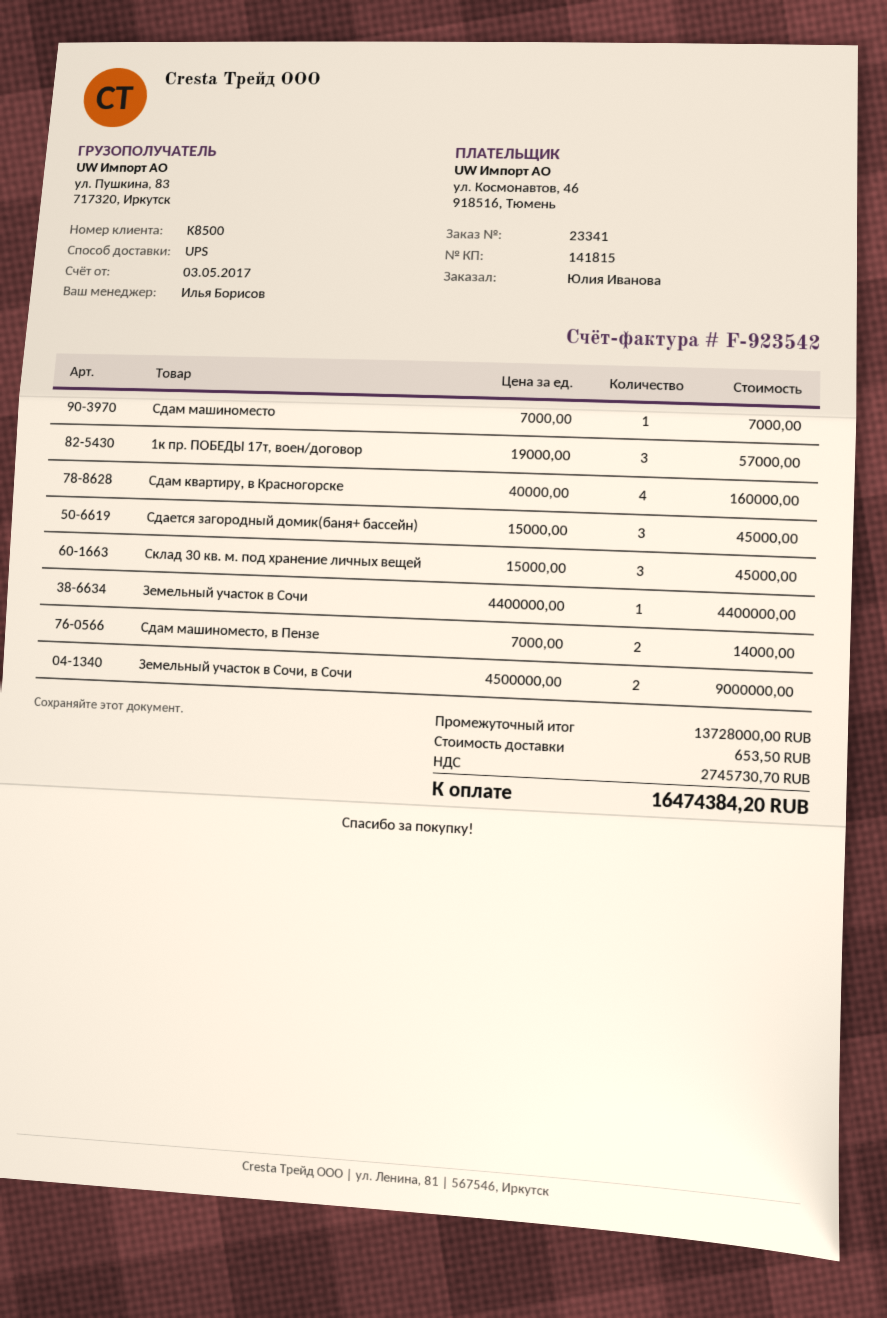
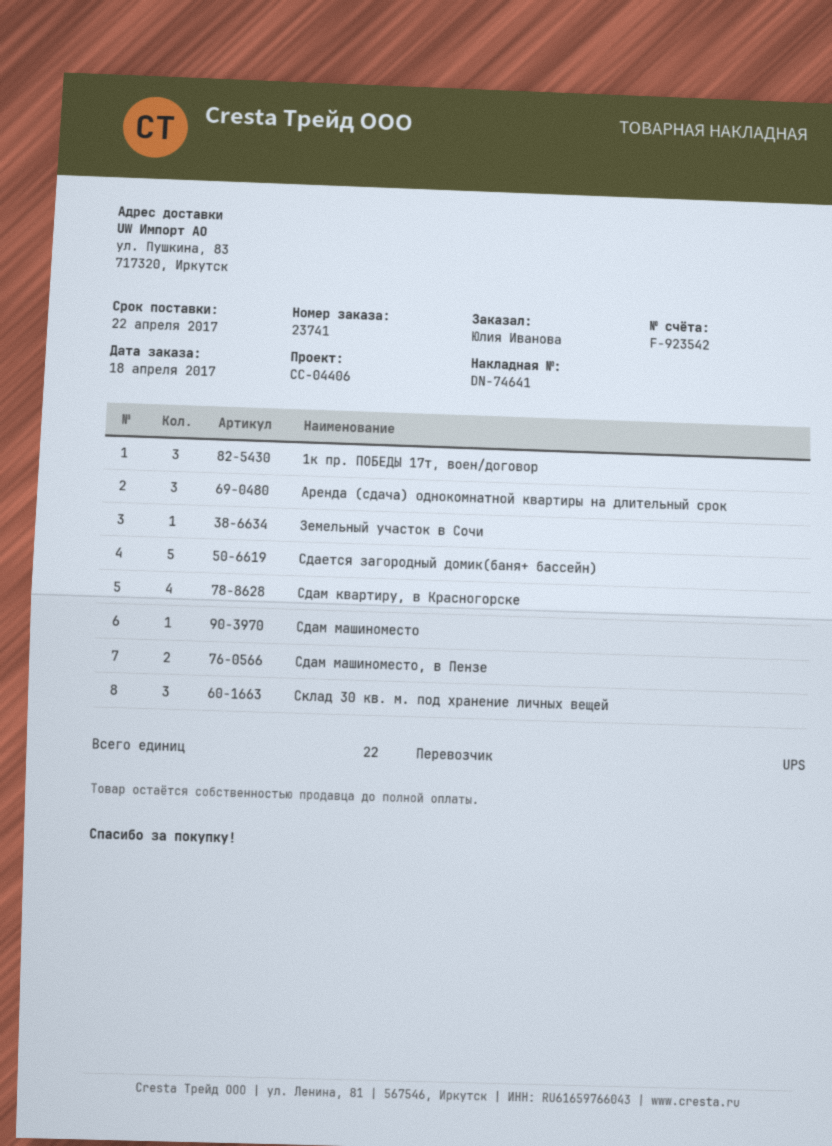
order number: 23341 -> 23741
Сдается загородный домик(баня+ бассейн): 3 -> 5
Земельный участок в Сочи, в Сочи: 2 -> none
Аренда (сдача) однокомнатной квартиры на длительный срок: none -> 3

